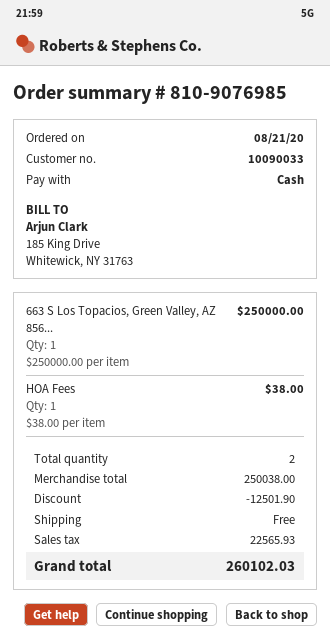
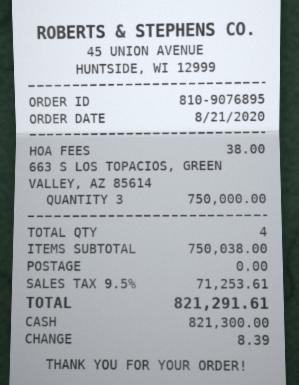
order number: 810-9076985 -> 810-9076895
663 S Los Topacios, Green Valley, AZ 856...: 1 for 250000.00 -> 3 for 750000.00
total quantity: 2 -> 4
subtotal: 250038.00 -> 750038.00
discount: 12501.90 -> none
tax: 22565.93 -> 71253.61
total: 260102.03 -> 821291.61

